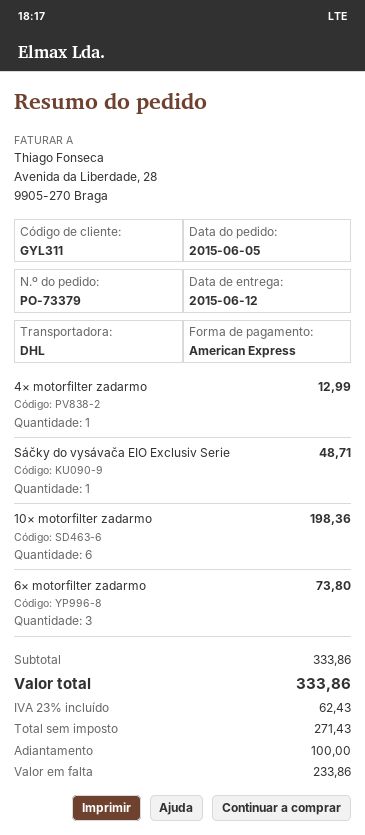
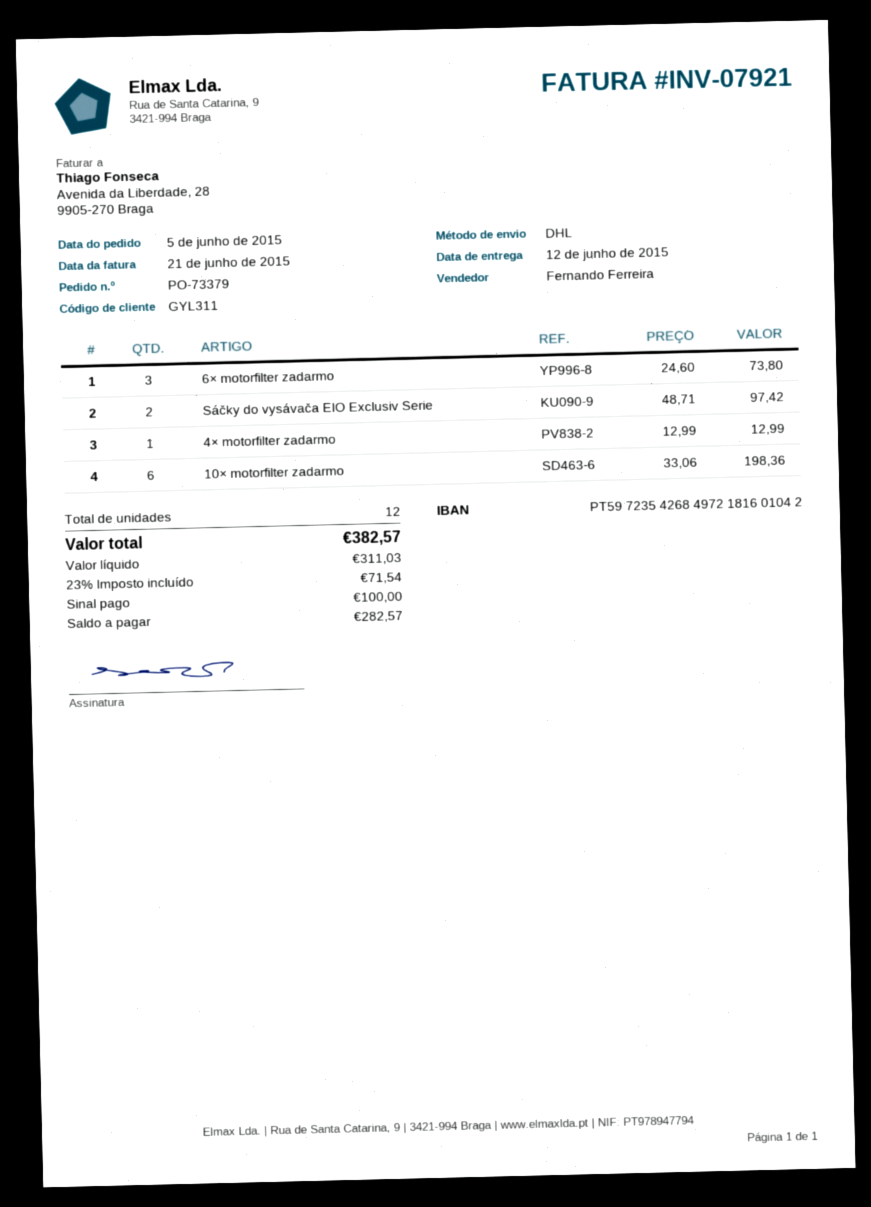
Sáčky do vysávača EIO Exclusiv Serie: 1 for 48.71 -> 2 for 97.42
net: 271.43 -> 311.03
tax: 23% = 62.43 -> 23% = 71.54
total: 333.86 -> 382.57
balance: 233.86 -> 282.57

